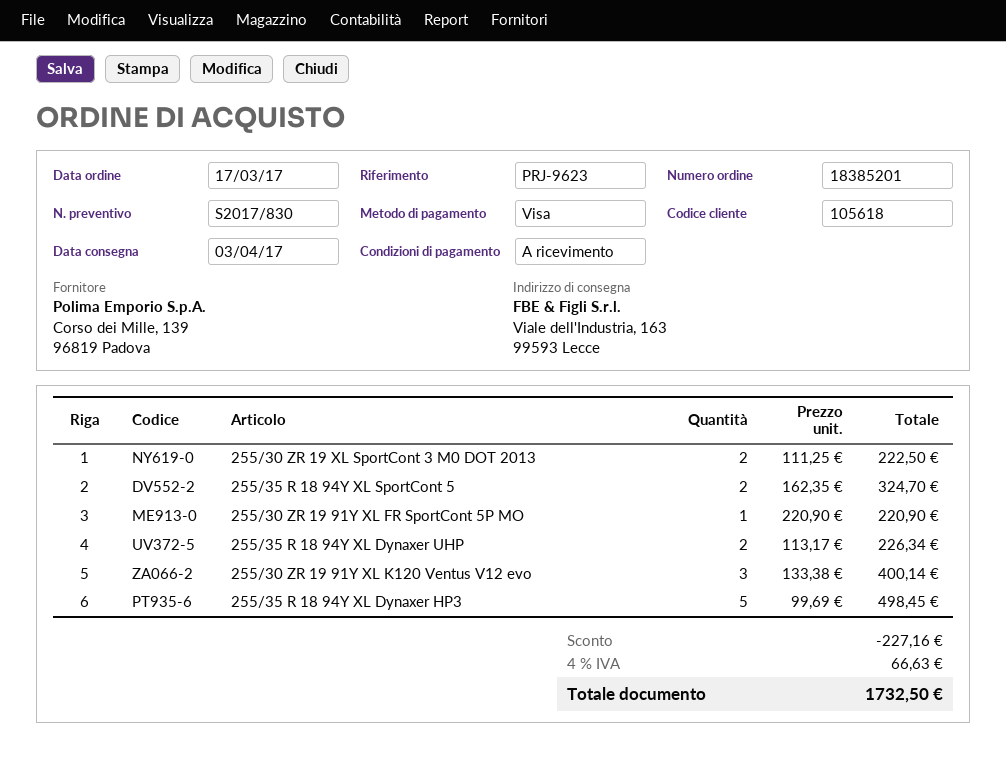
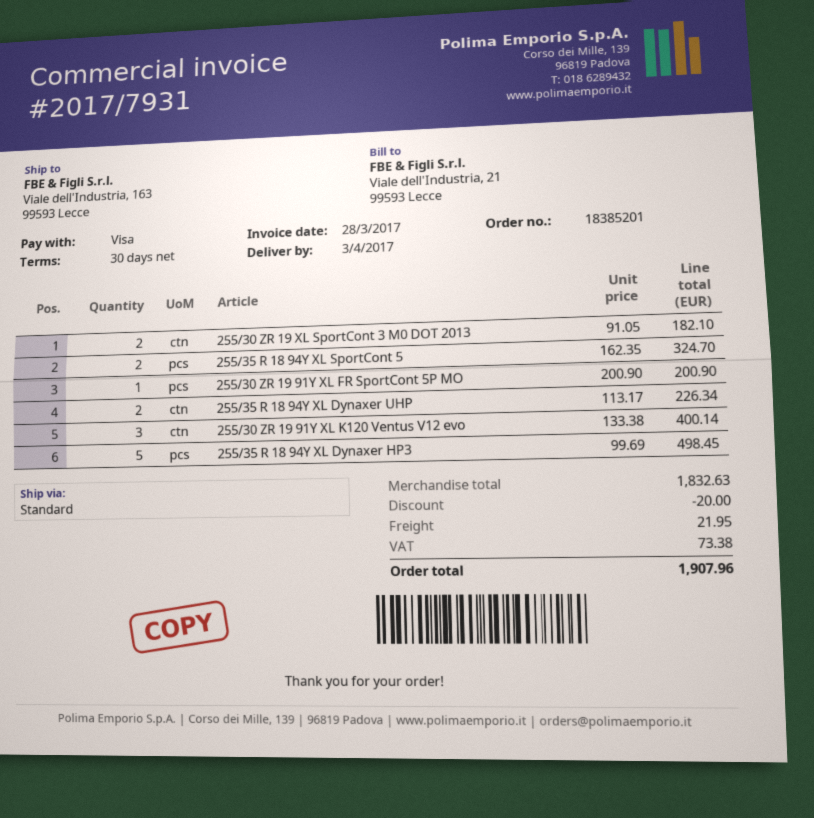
payment terms: on receipt -> 30 days
255/30 ZR 19 XL SportCont 3 M0 DOT 2013: 2 x 111.25 = 222.50 -> 2 x 91.05 = 182.10
255/30 ZR 19 91Y XL FR SportCont 5P MO: 1 x 220.90 = 220.90 -> 1 x 200.90 = 200.90
discount: 227.16 -> 20.00
shipping: none -> 21.95
tax: 66.63 -> 73.38
total: 1732.50 -> 1907.96

